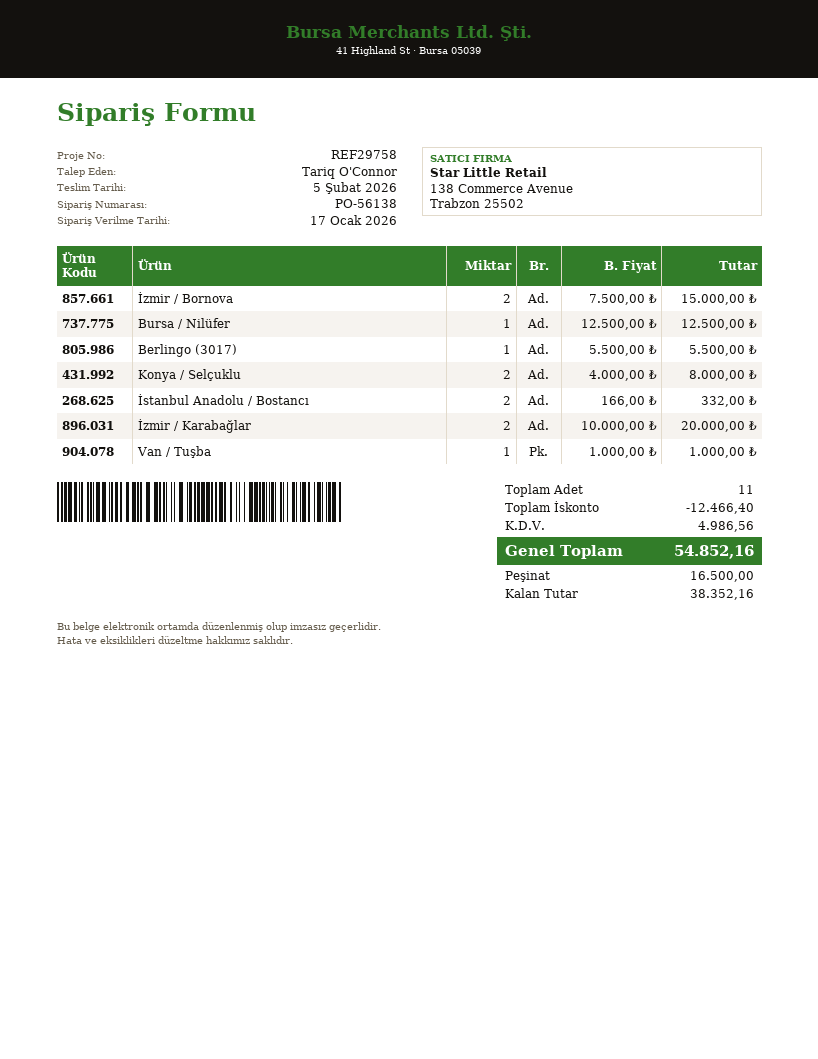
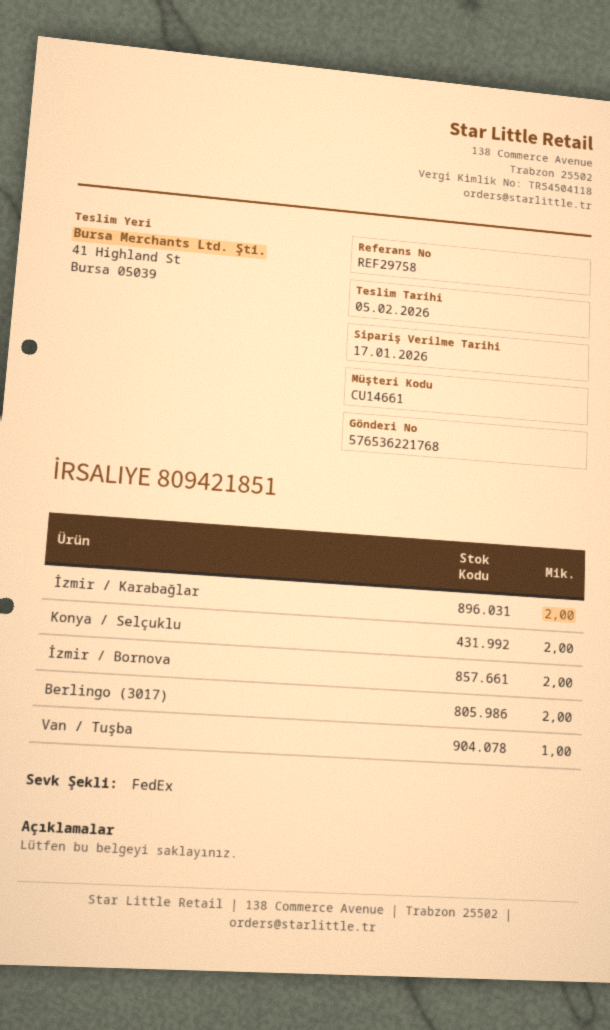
Bursa / Nilüfer: 1 -> none
Berlingo (3017): 1 -> 2
İstanbul Anadolu / Bostancı: 2 -> none

